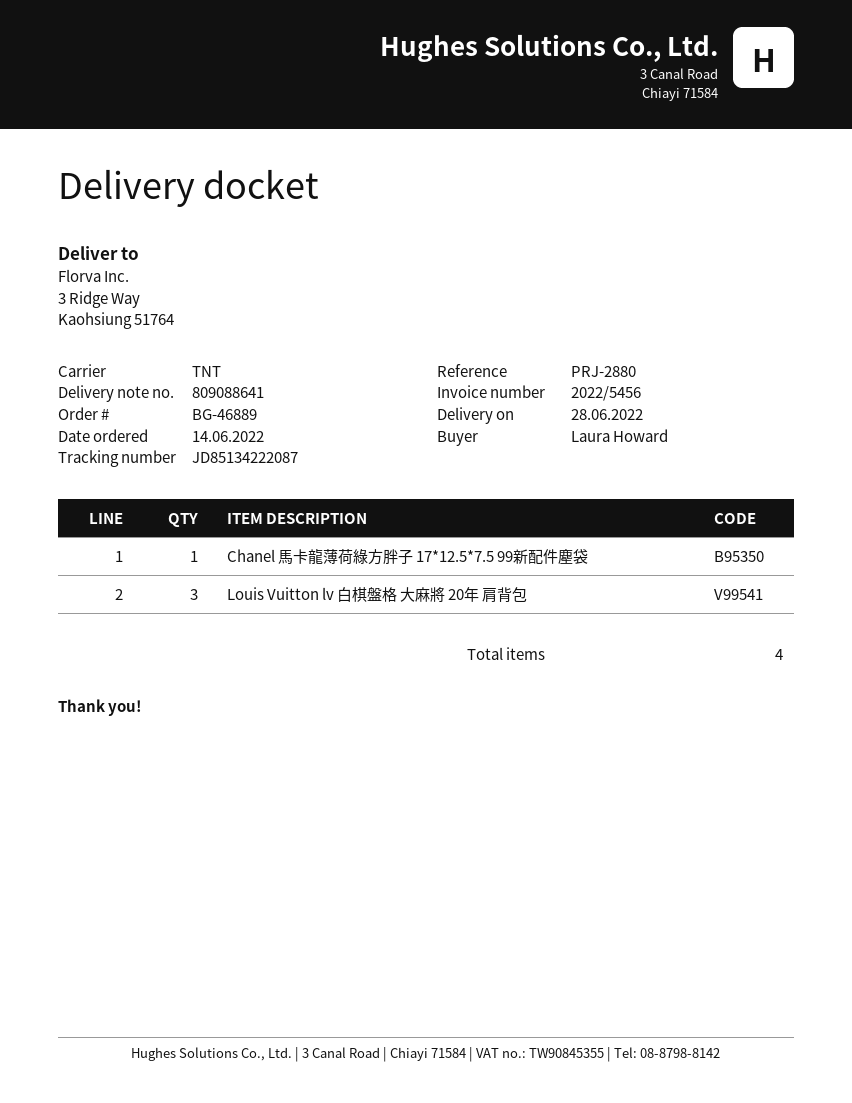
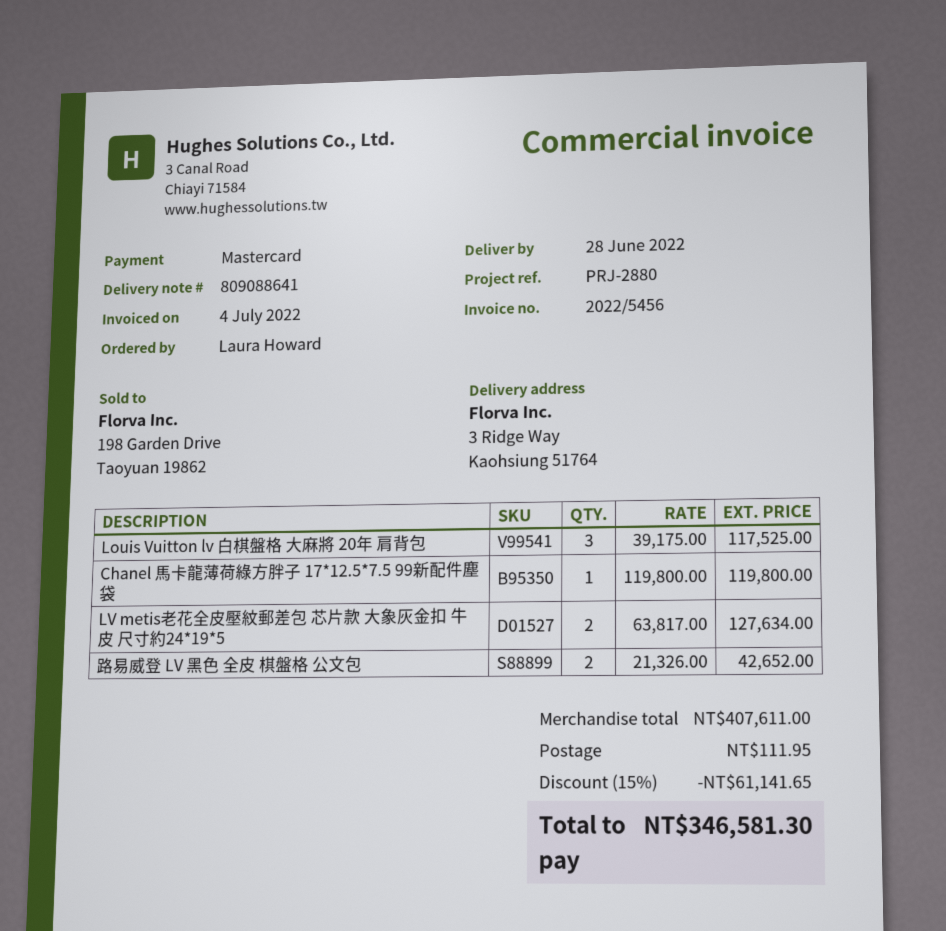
LV metis老花全皮壓紋郵差包 芯片款 大象灰金扣 牛皮 尺寸約24*19*5: none -> 2
路易威登 LV 黑色 全皮 棋盤格 公文包: none -> 2

